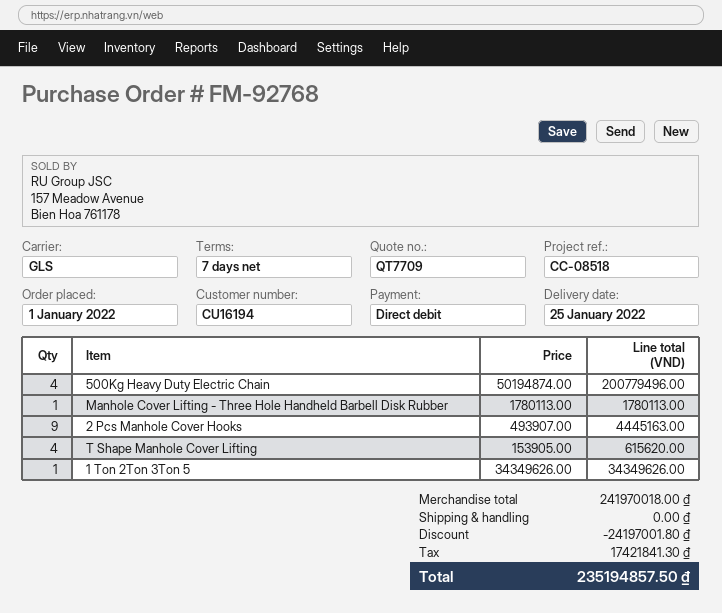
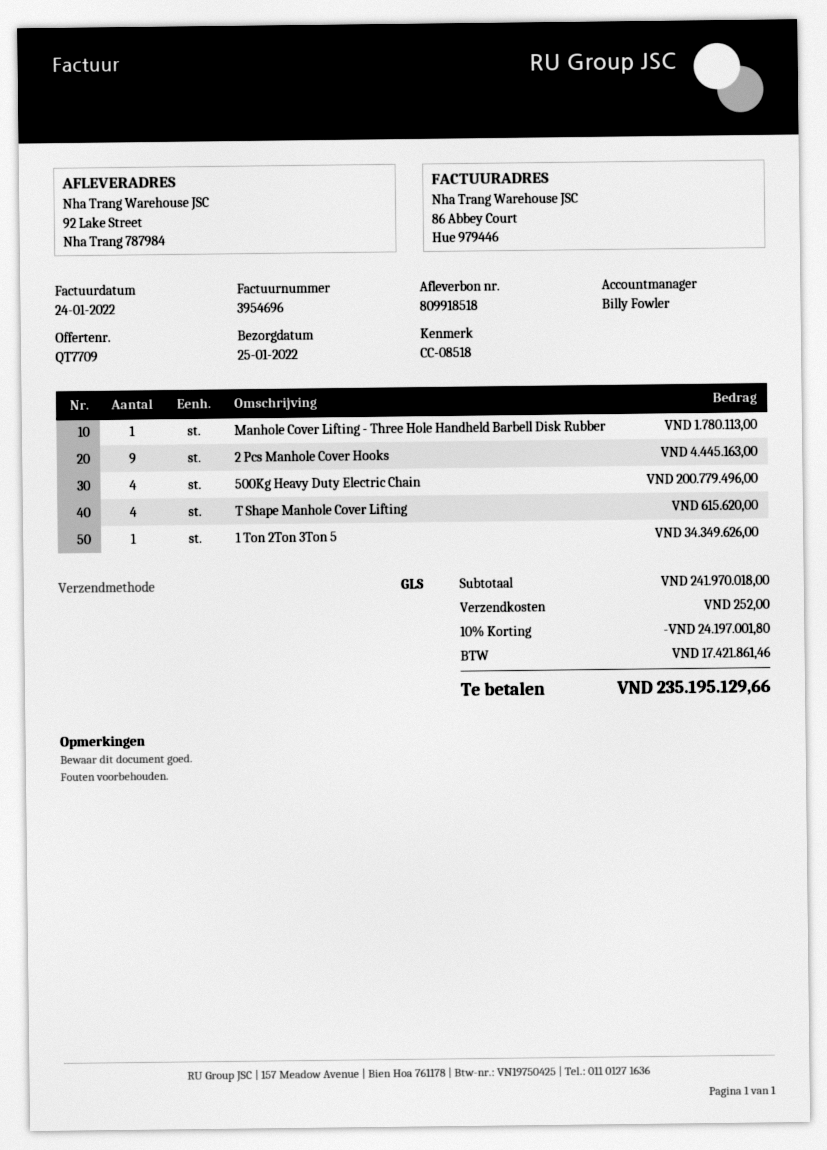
shipping: 0.00 -> 252.00
tax: 17421841.30 -> 17421861.46
total: 235194857.50 -> 235195129.66

